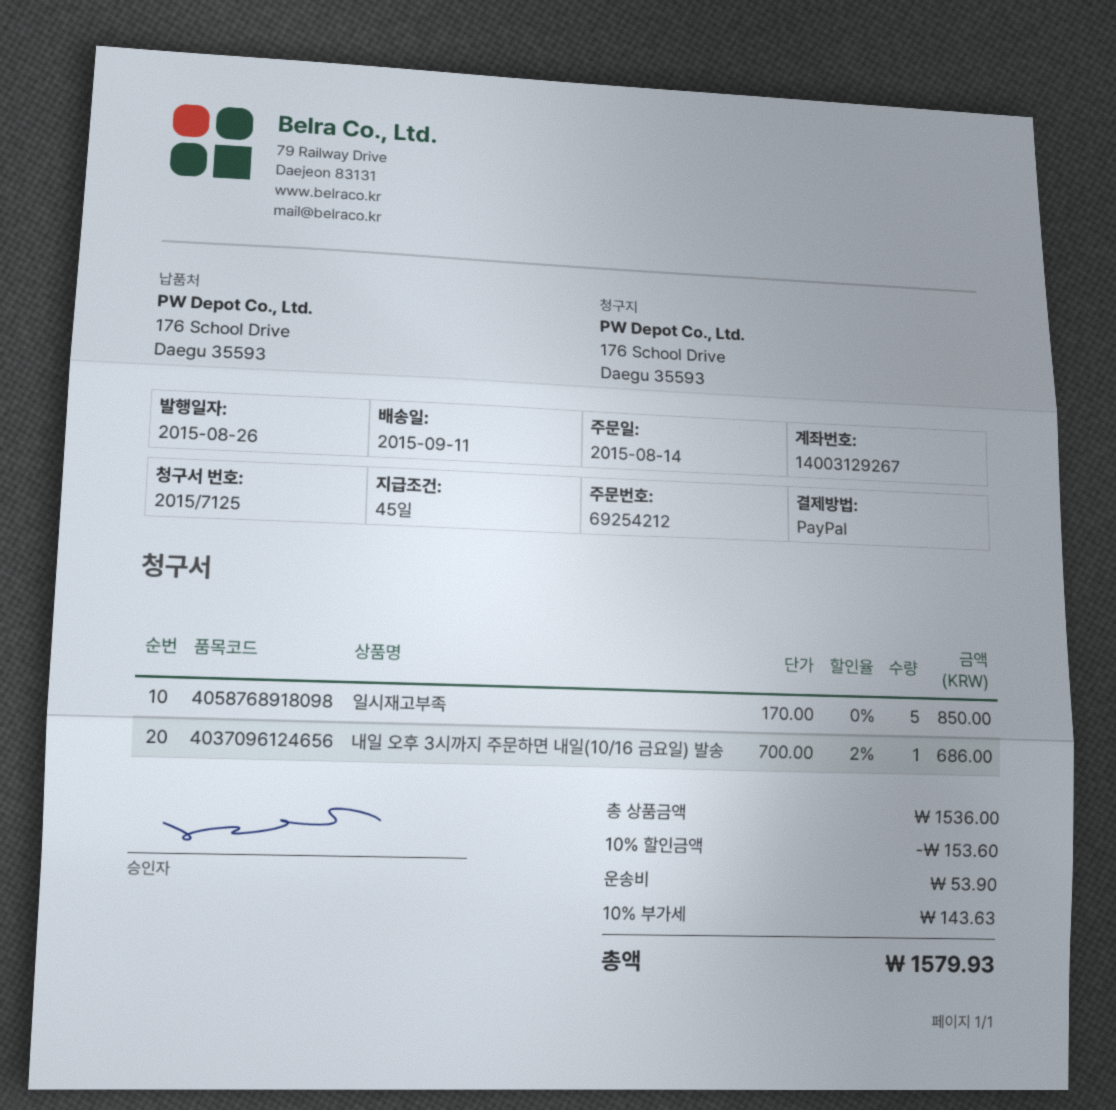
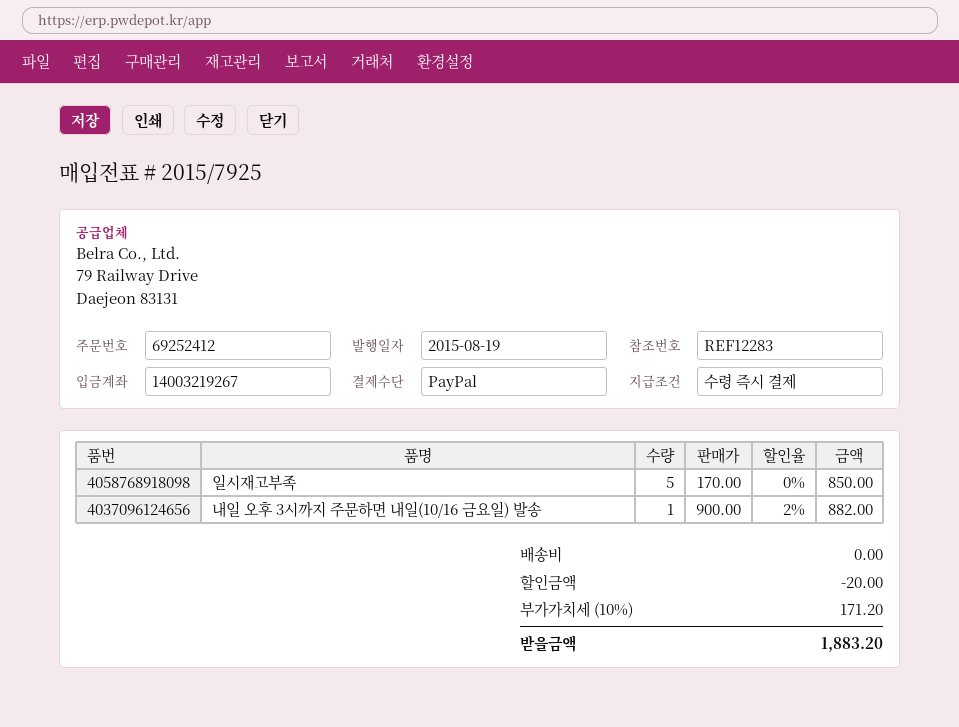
order number: 69254212 -> 69252412
invoice number: 2015/7125 -> 2015/7925
invoice date: 2015-08-26 -> 2015-08-19
payment terms: 45 days -> on receipt
bank account: 14003129267 -> 14003219267
내일 오후 3시까지 주문하면 내일(10/16 금요일) 발송: 1 x 700.00 - 2% = 686.00 -> 1 x 900.00 - 2% = 882.00
discount: 153.60 -> 20.00
shipping: 53.90 -> 0.00
tax: 10% = 143.63 -> 10% = 171.20
total: 1579.93 -> 1883.20

